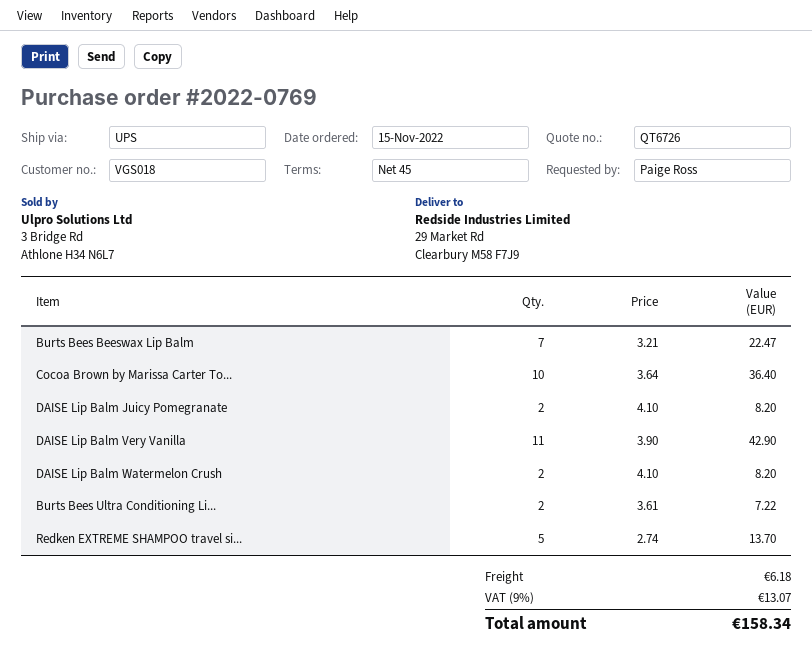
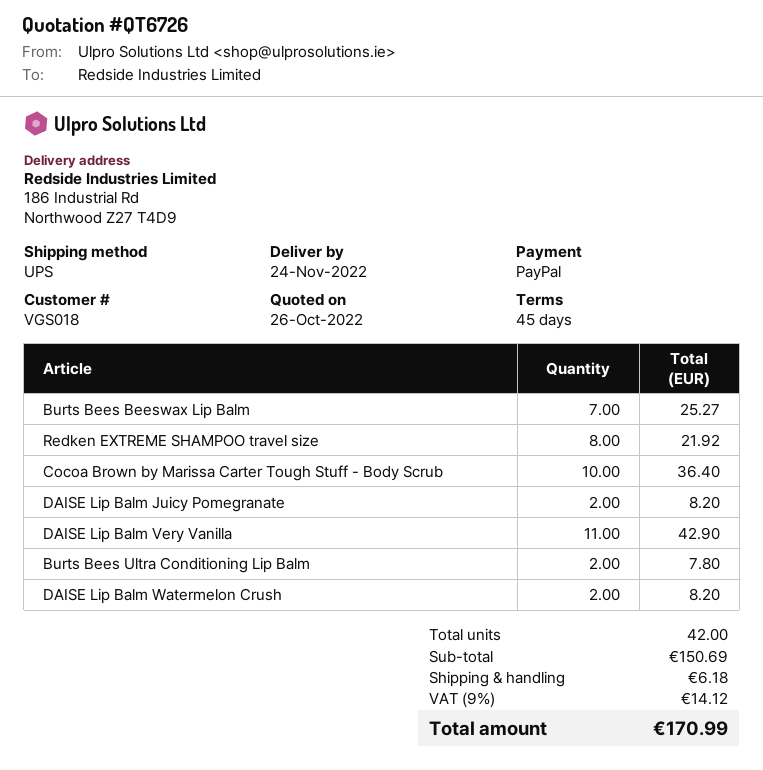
ship to: 29 Market Rd, Clearbury M58 F7J9 -> 186 Industrial Rd, Northwood Z27 T4D9
Burts Bees Beeswax Lip Balm: 7 for 22.47 -> 7 for 25.27
Burts Bees Ultra Conditioning Li...: 2 for 7.22 -> 2 for 7.80
Redken EXTREME SHAMPOO travel si...: 5 for 13.70 -> 8 for 21.92
tax: 9% = 13.07 -> 9% = 14.12
total: 158.34 -> 170.99

